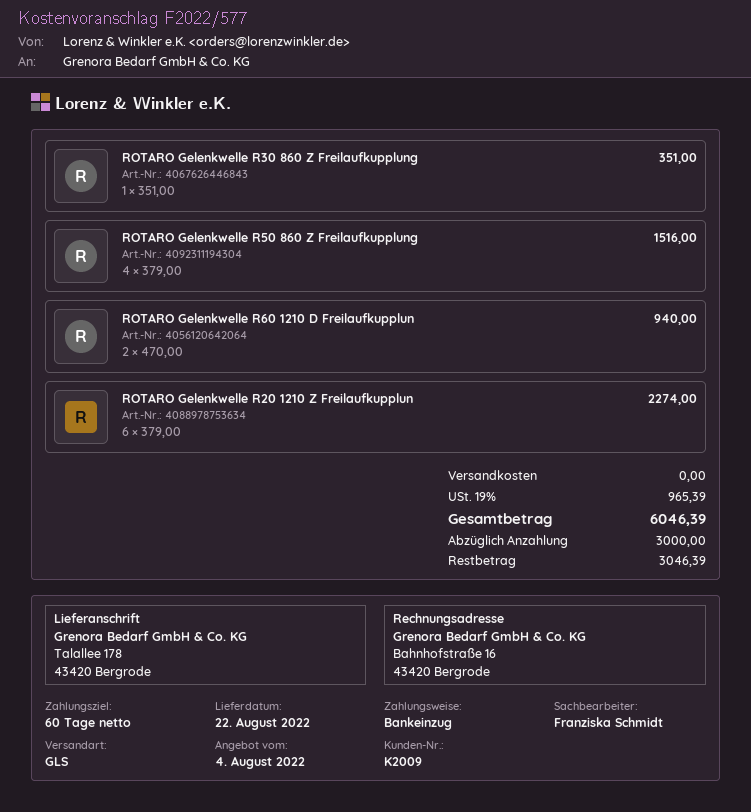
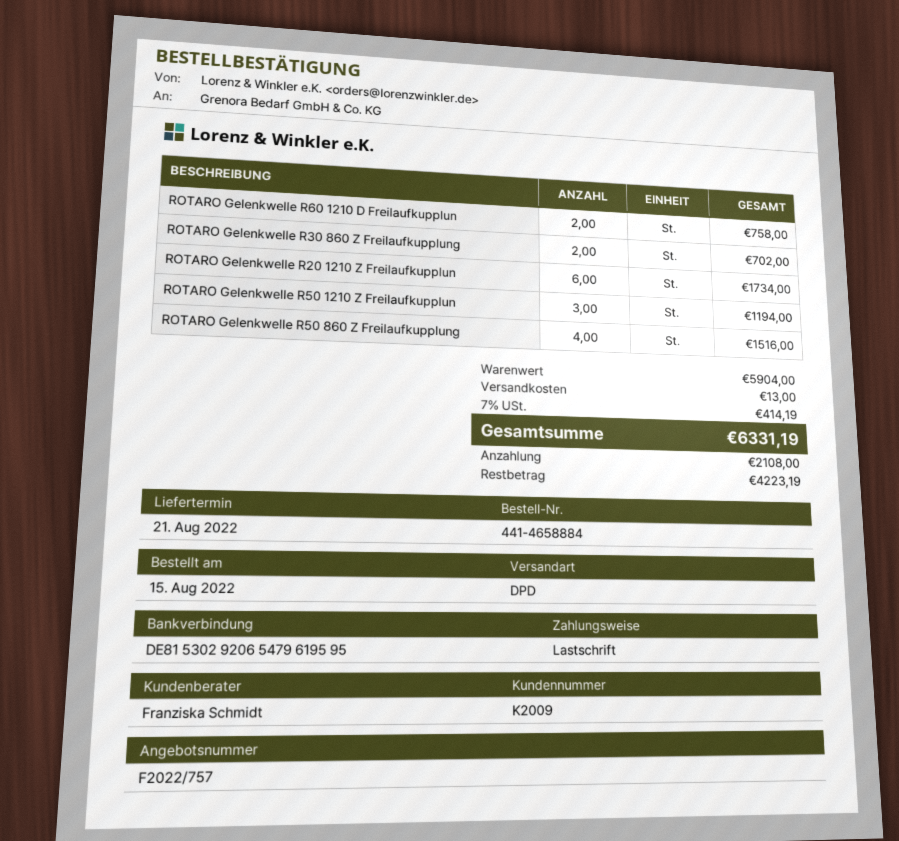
quote number: F2022/577 -> F2022/757
delivery date: 2022-08-22 -> 2022-08-21
shipping method: GLS -> DPD
ROTARO Gelenkwelle R30 860 Z Freilaufkupplung: 1 for 351.00 -> 2 for 702.00
ROTARO Gelenkwelle R60 1210 D Freilaufkupplun: 2 for 940.00 -> 2 for 758.00
ROTARO Gelenkwelle R20 1210 Z Freilaufkupplun: 6 for 2274.00 -> 6 for 1734.00
ROTARO Gelenkwelle R50 1210 Z Freilaufkupplun: none -> 3 for 1194.00
shipping: 0.00 -> 13.00
tax: 19% = 965.39 -> 7% = 414.19
total: 6046.39 -> 6331.19
deposit: 3000.00 -> 2108.00
balance: 3046.39 -> 4223.19

